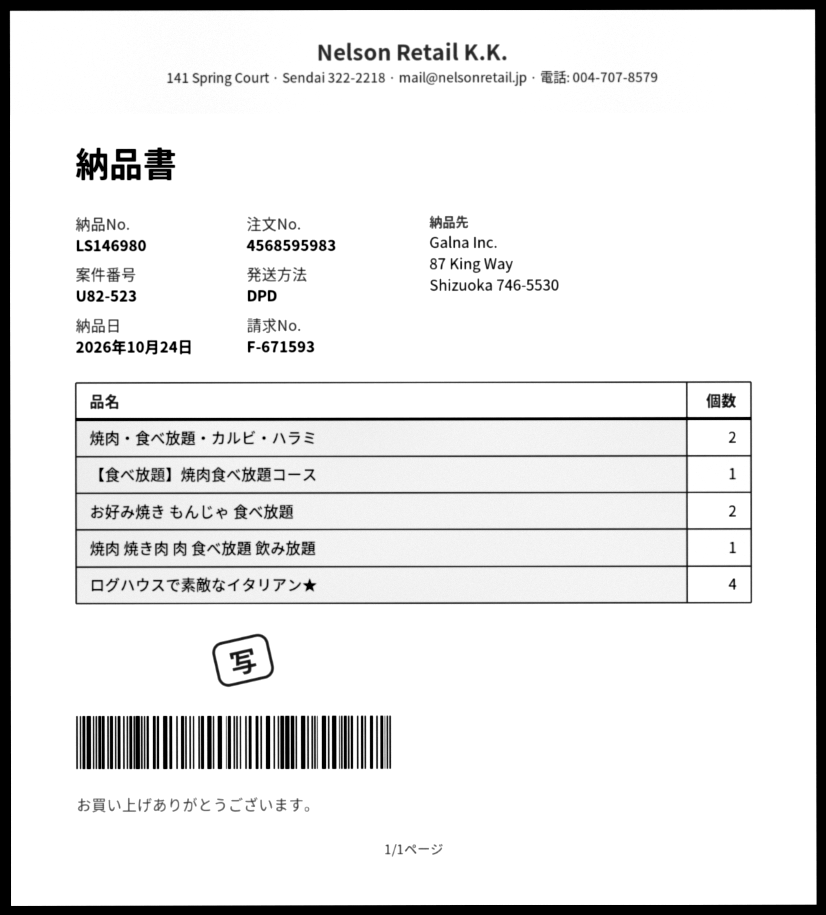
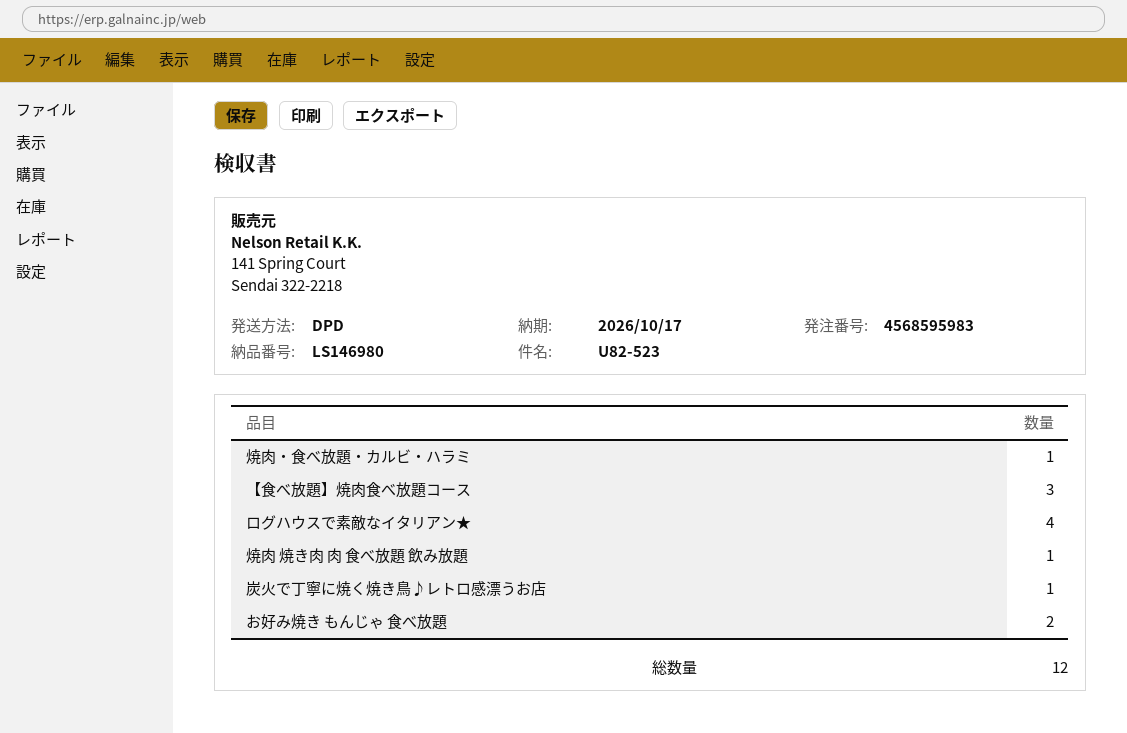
delivery date: 2026-10-24 -> 2026-10-17
焼肉・食べ放題・カルビ・ハラミ: 2 -> 1
【食べ放題】焼肉食べ放題コース: 1 -> 3
炭火で丁寧に焼く焼き鳥♪レトロ感漂うお店: none -> 1

